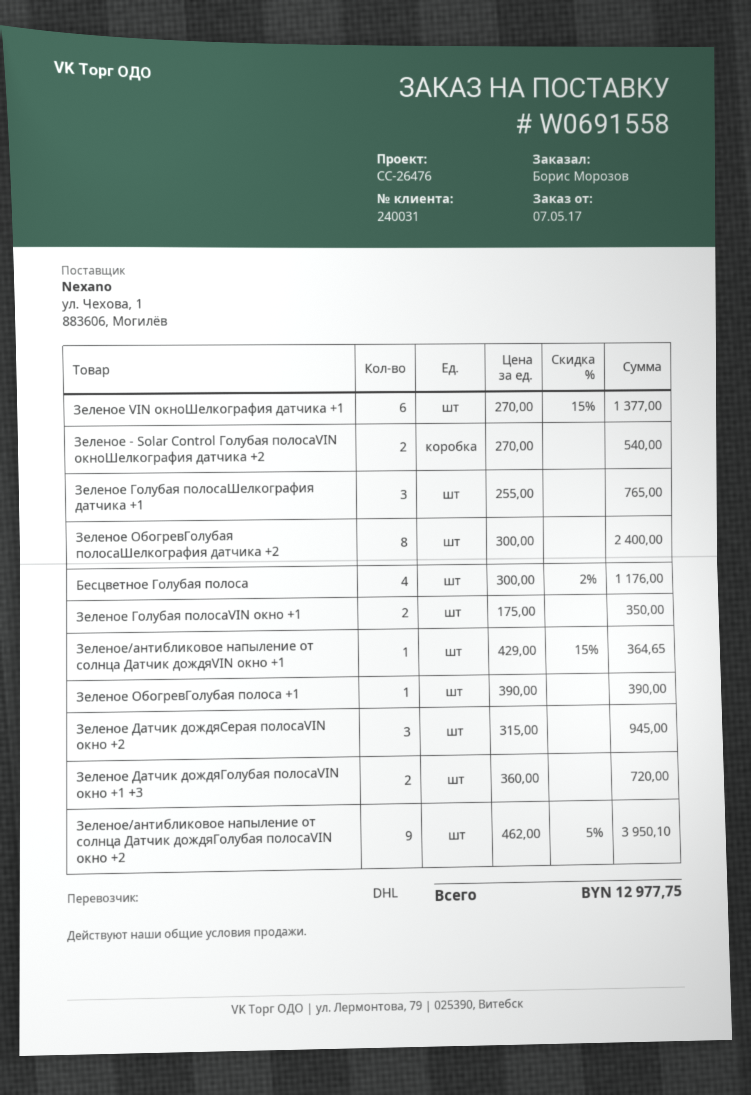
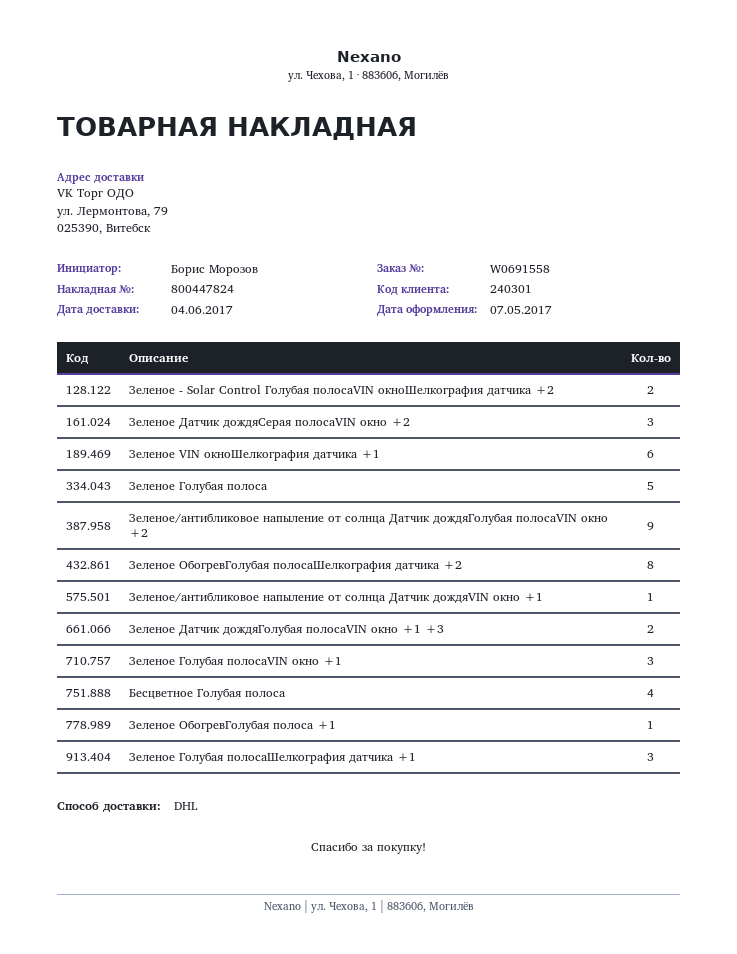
customer number: 240031 -> 240301
Зеленое Голубая полосаVIN окно +1: 2 -> 3
Зеленое Голубая полоса: none -> 5

